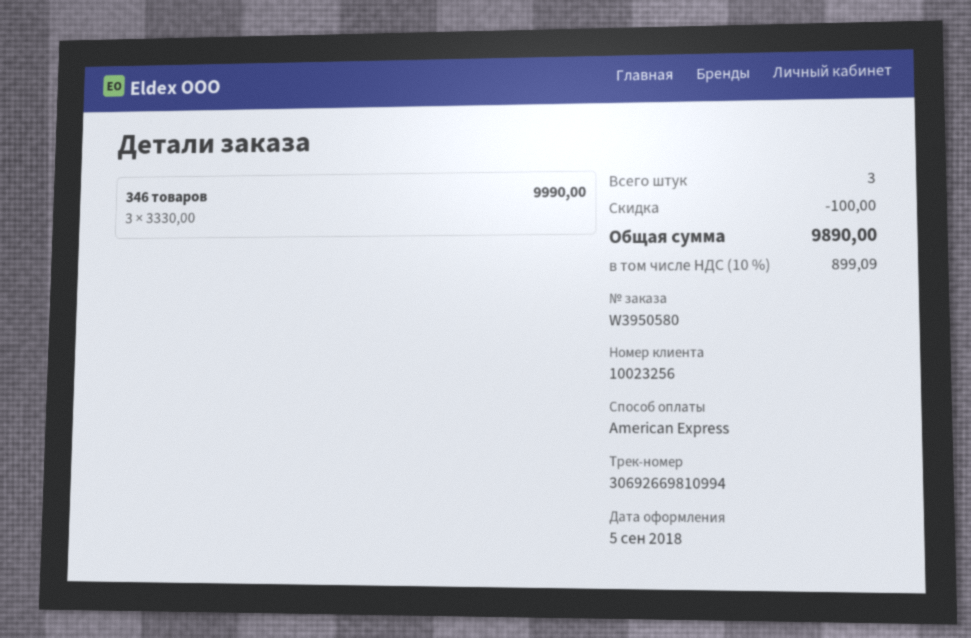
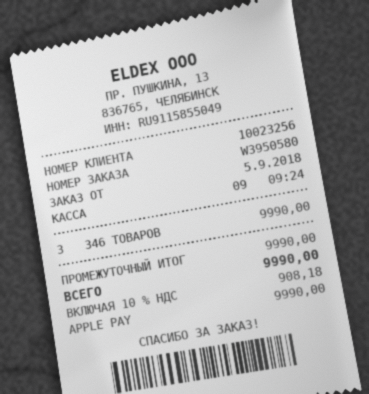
payment method: American Express -> Apple Pay
discount: 100.00 -> none
tax: 10% = 899.09 -> 10% = 908.18
total: 9890.00 -> 9990.00

